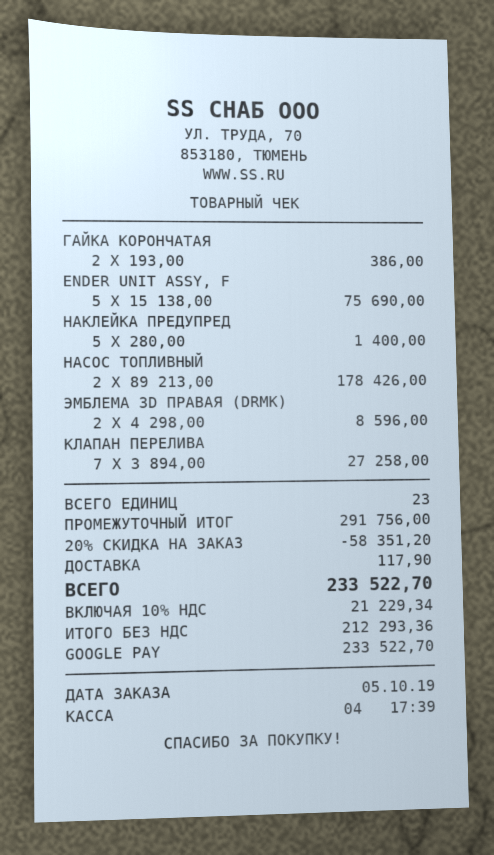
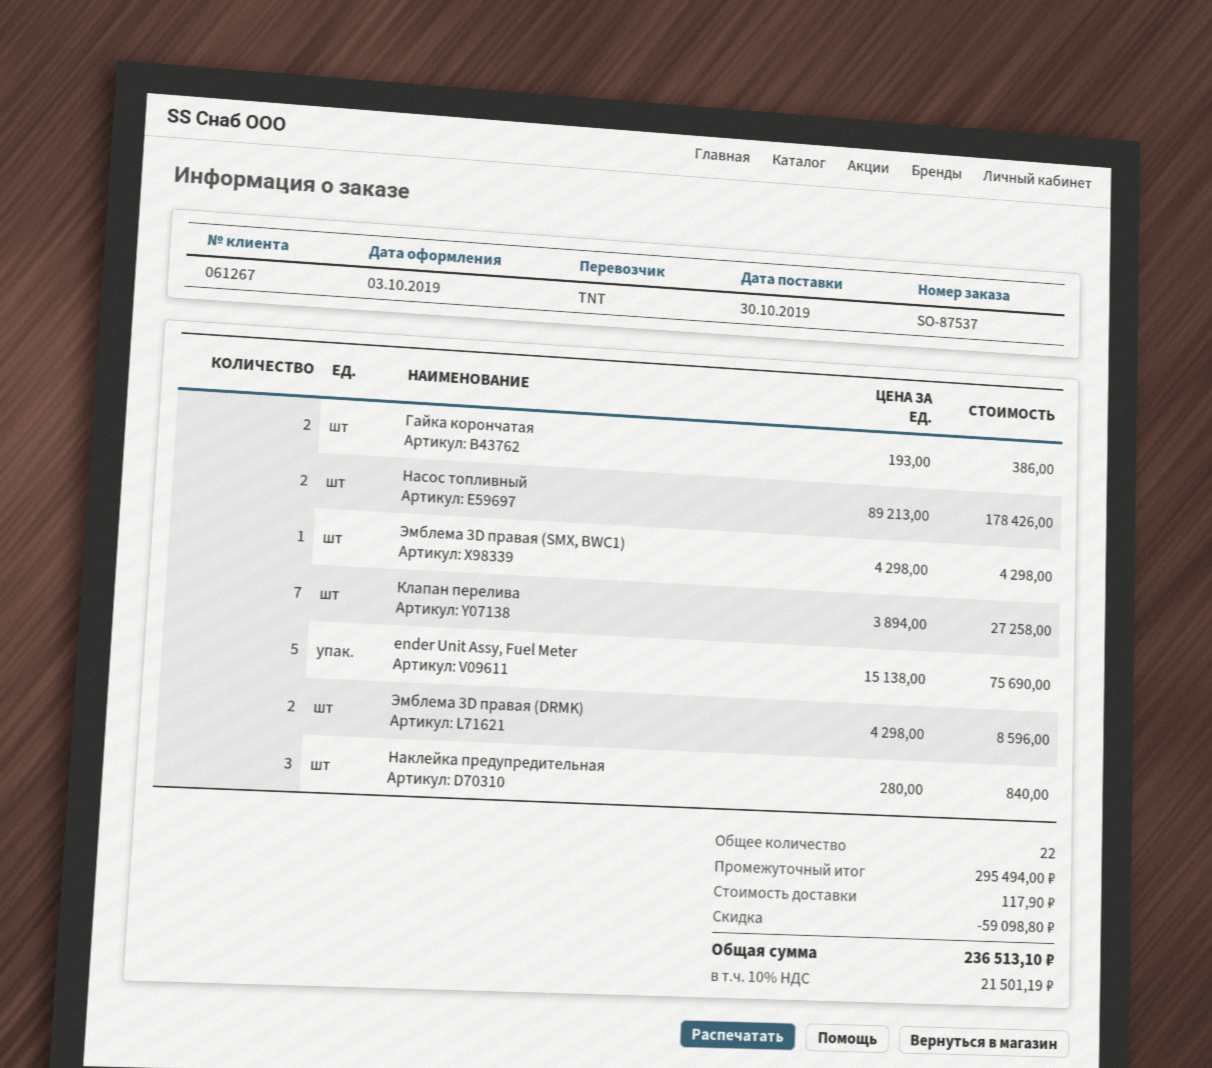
order date: 2019-10-05 -> 2019-10-03
НАКЛЕЙКА ПРЕДУПРЕД: 5 x 280.00 = 1400.00 -> 3 x 280.00 = 840.00
Эмблема 3D правая (SMX, BWC1): none -> 1 x 4298.00 = 4298.00
total quantity: 23 -> 22
subtotal: 291756.00 -> 295494.00
discount: 58351.20 -> 59098.80
tax: 10% = 21229.34 -> 10% = 21501.19
total: 233522.70 -> 236513.10

